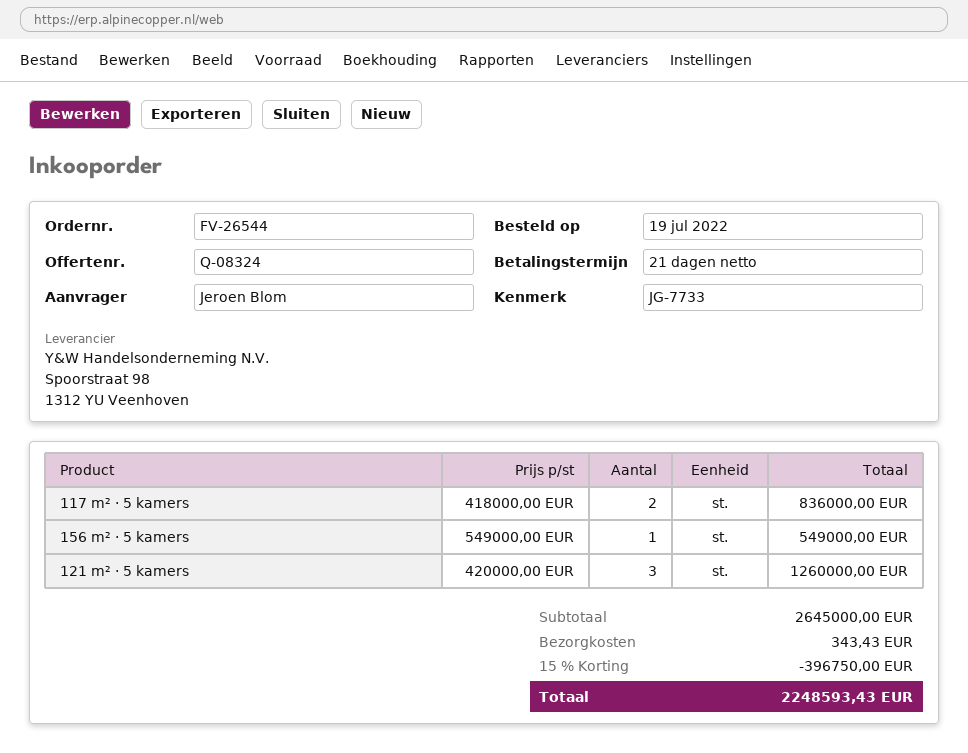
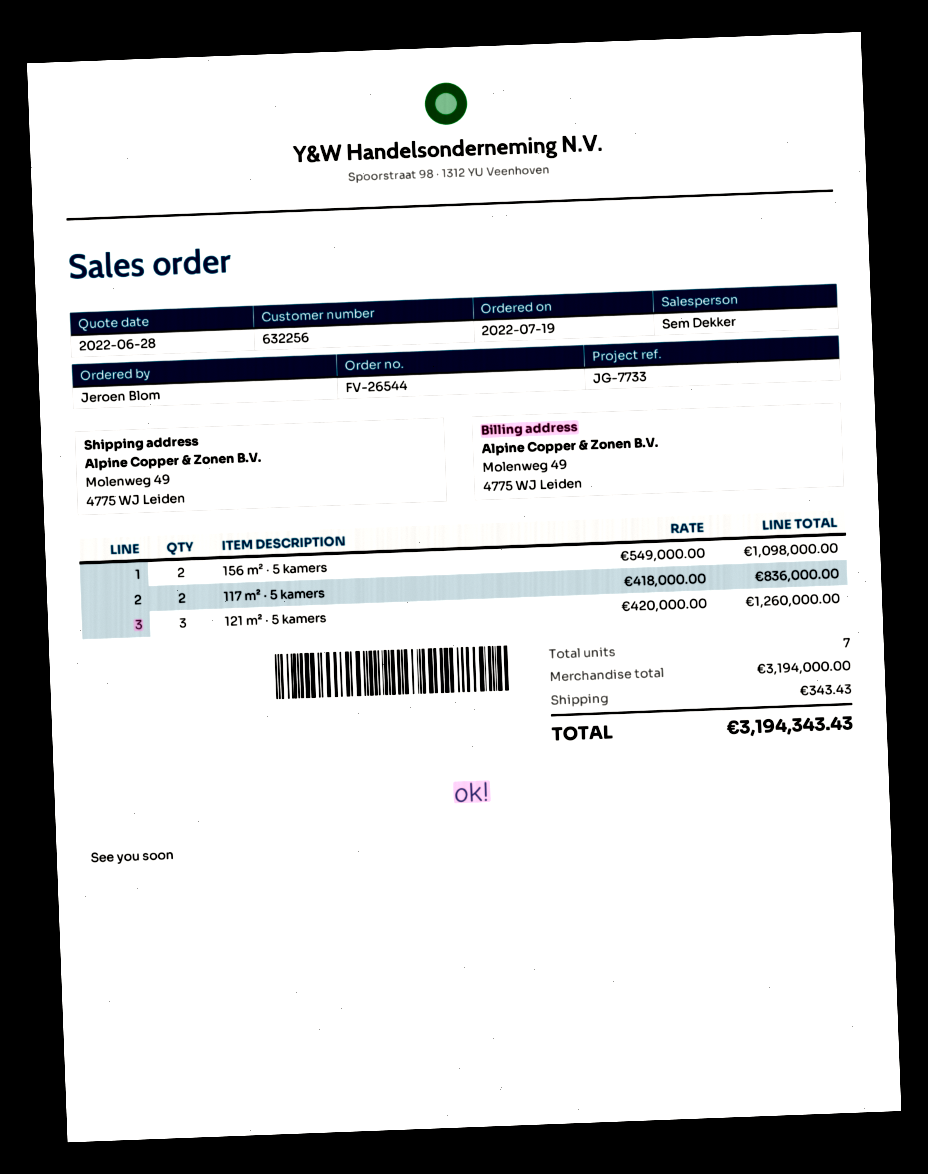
156 m² · 5 kamers: 1 x 549000.00 = 549000.00 -> 2 x 549000.00 = 1098000.00
subtotal: 2645000.00 -> 3194000.00
discount: 15% = 396750.00 -> none
total: 2248593.43 -> 3194343.43

